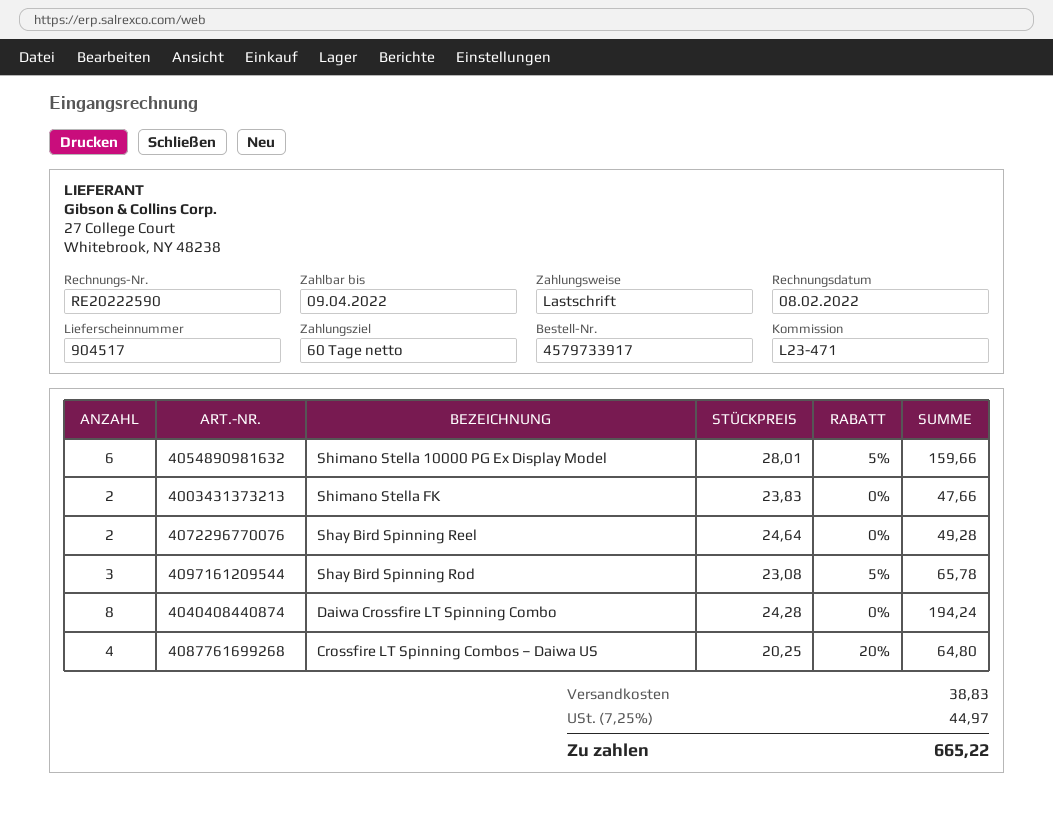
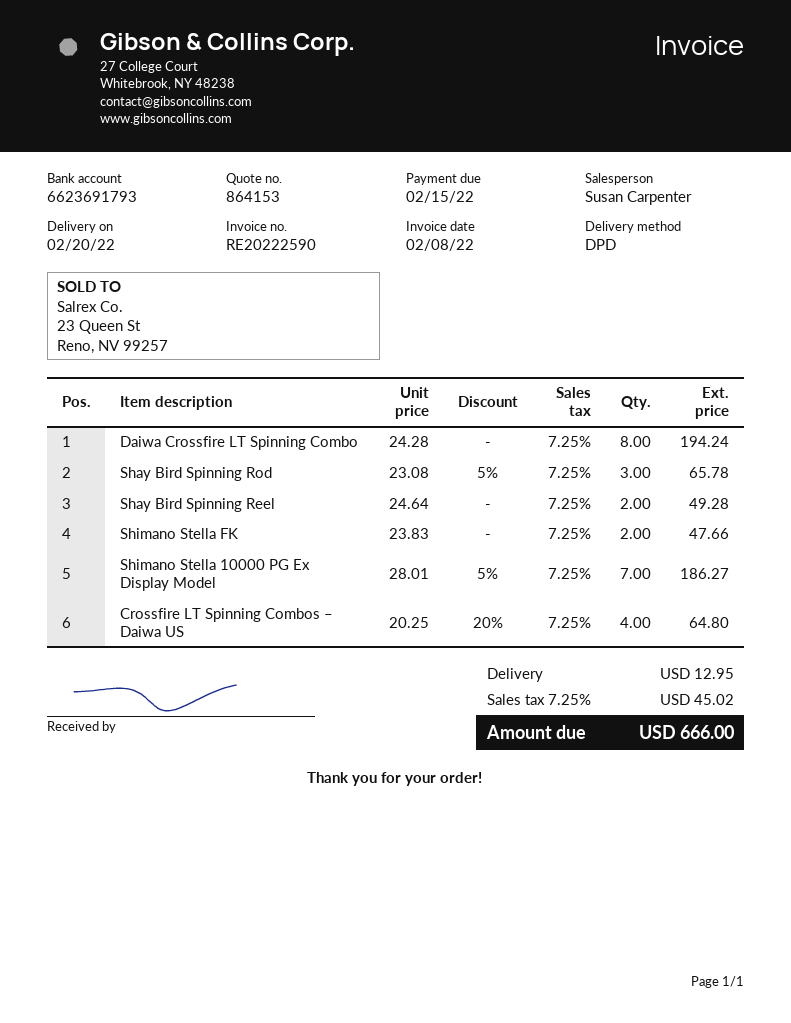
due date: 2022-04-09 -> 2022-02-15
Shimano Stella 10000 PG Ex Display Model: 6 x 28.01 - 5% = 159.66 -> 7 x 28.01 - 5% = 186.27
shipping: 38.83 -> 12.95
tax: 7.25% = 44.97 -> 7.25% = 45.02
total: 665.22 -> 666.00

